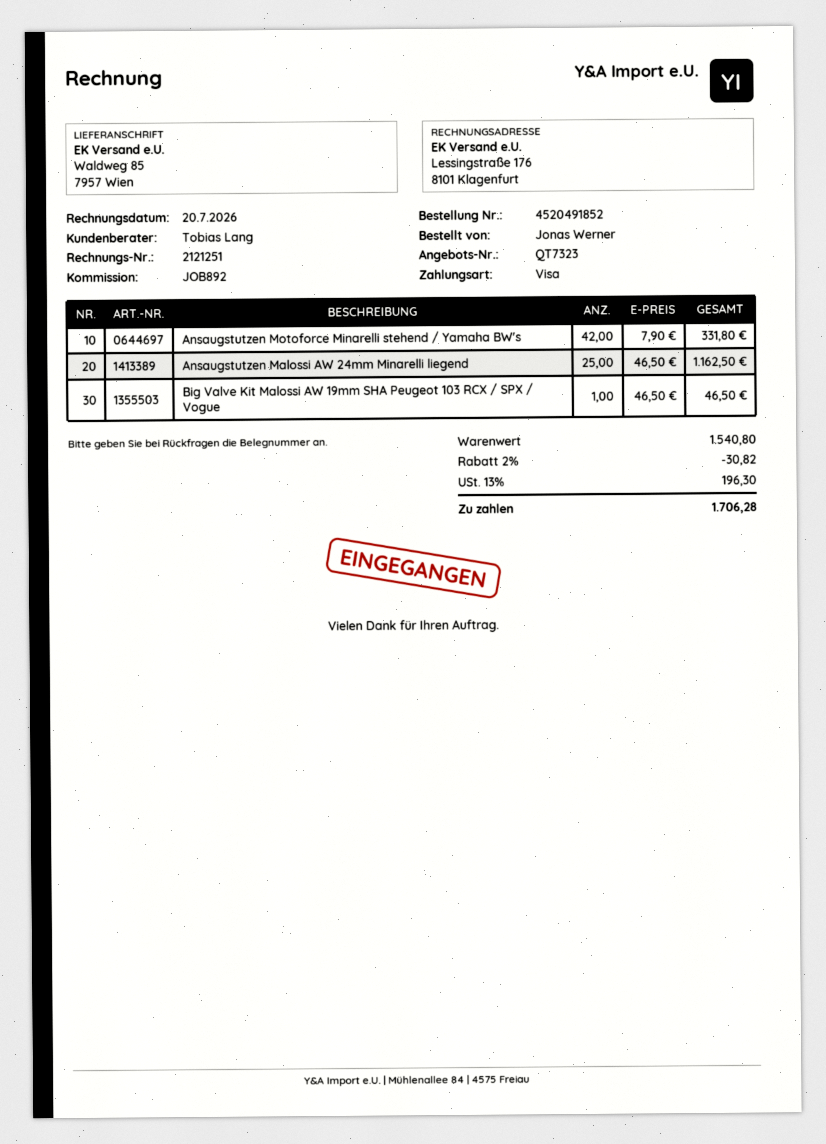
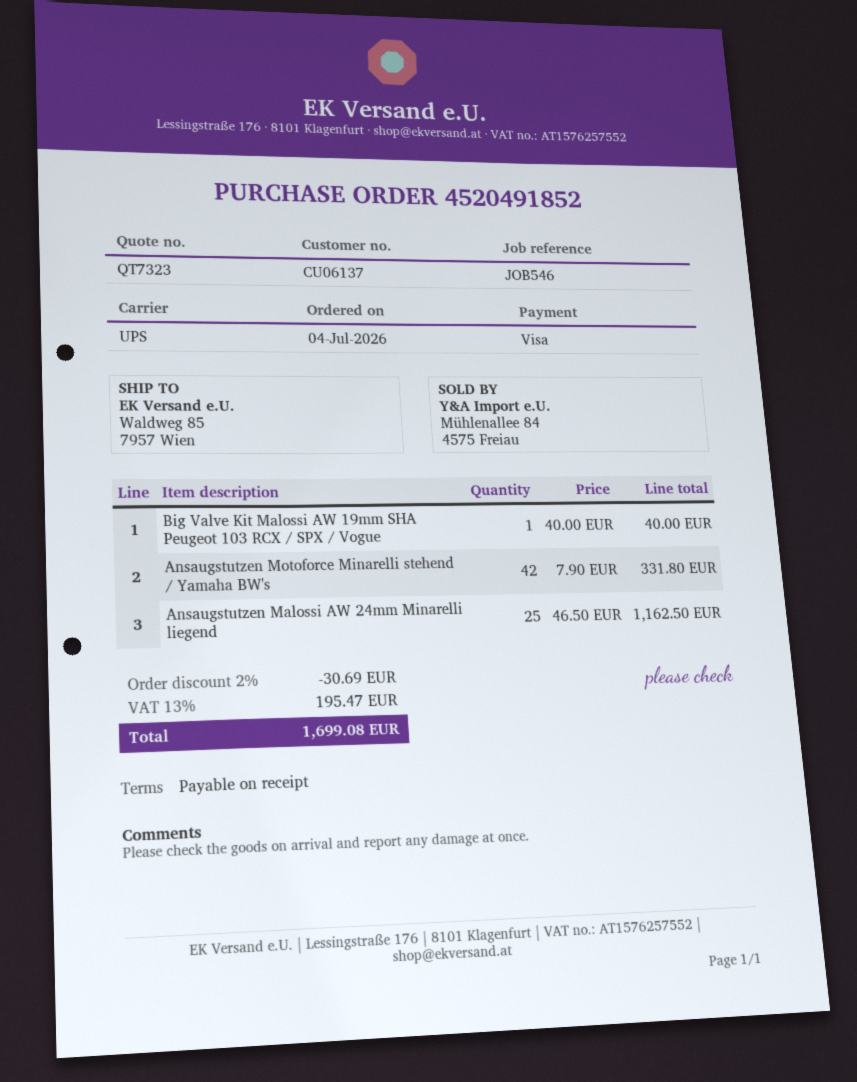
reference: JOB892 -> JOB546
Big Valve Kit Malossi AW 19mm SHA Peugeot 103 RCX / SPX / Vogue: 1 x 46.50 = 46.50 -> 1 x 40.00 = 40.00
discount: 2% = 30.82 -> 2% = 30.69
tax: 13% = 196.30 -> 13% = 195.47
total: 1706.28 -> 1699.08

